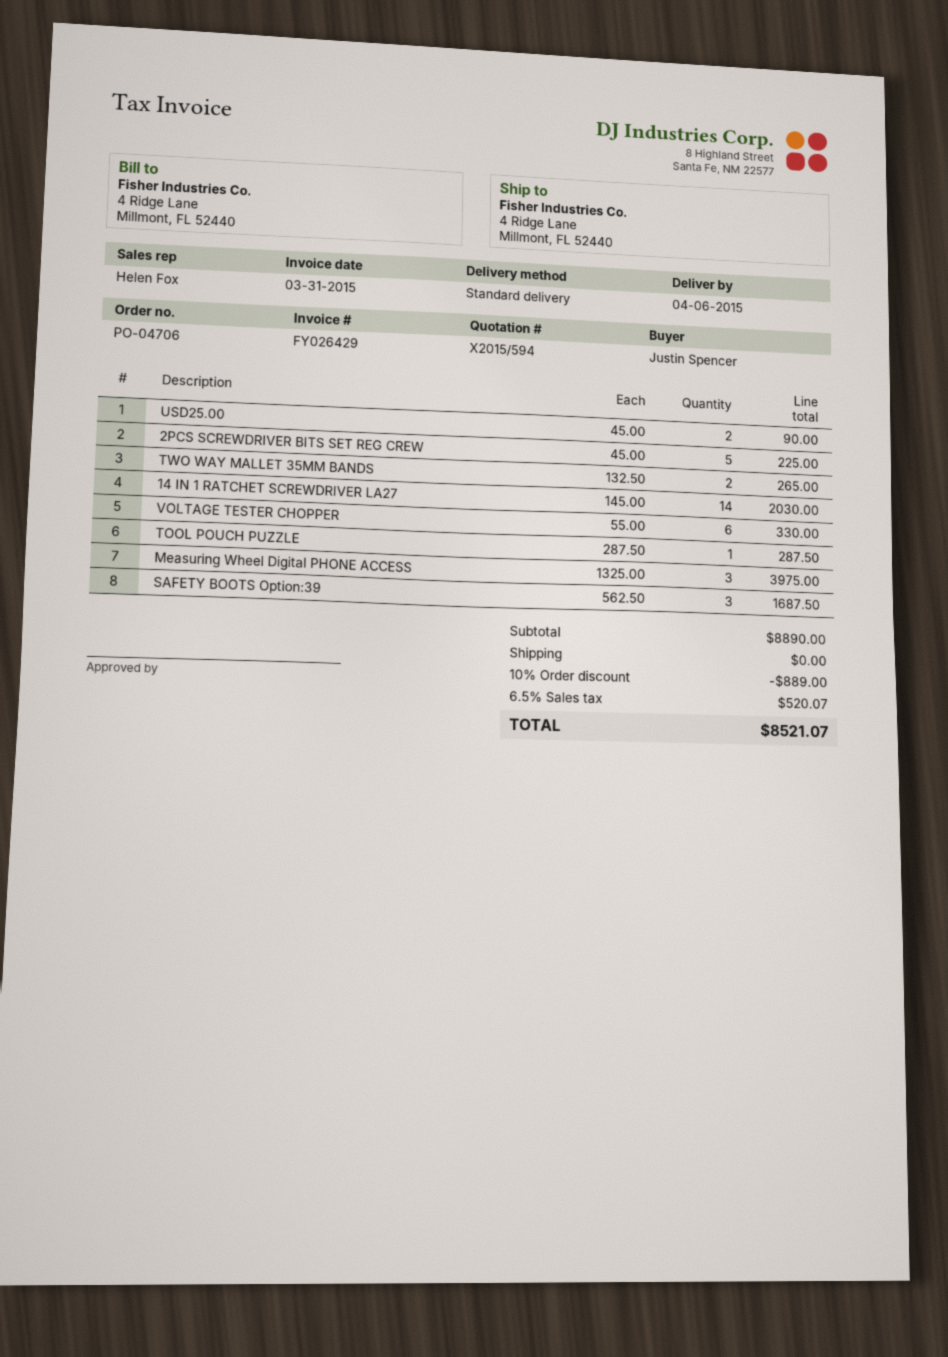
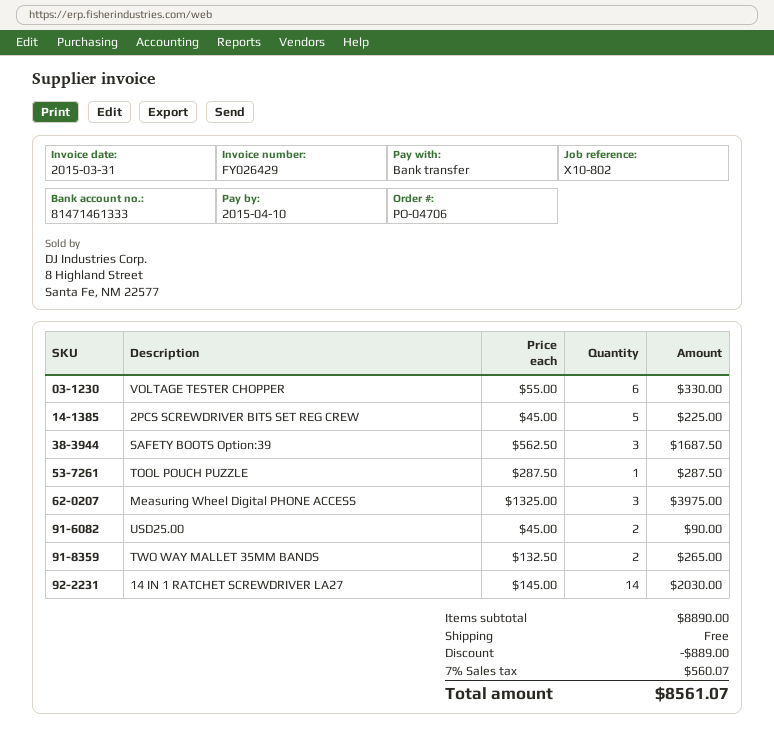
tax: 6.5% = 520.07 -> 7% = 560.07
total: 8521.07 -> 8561.07

